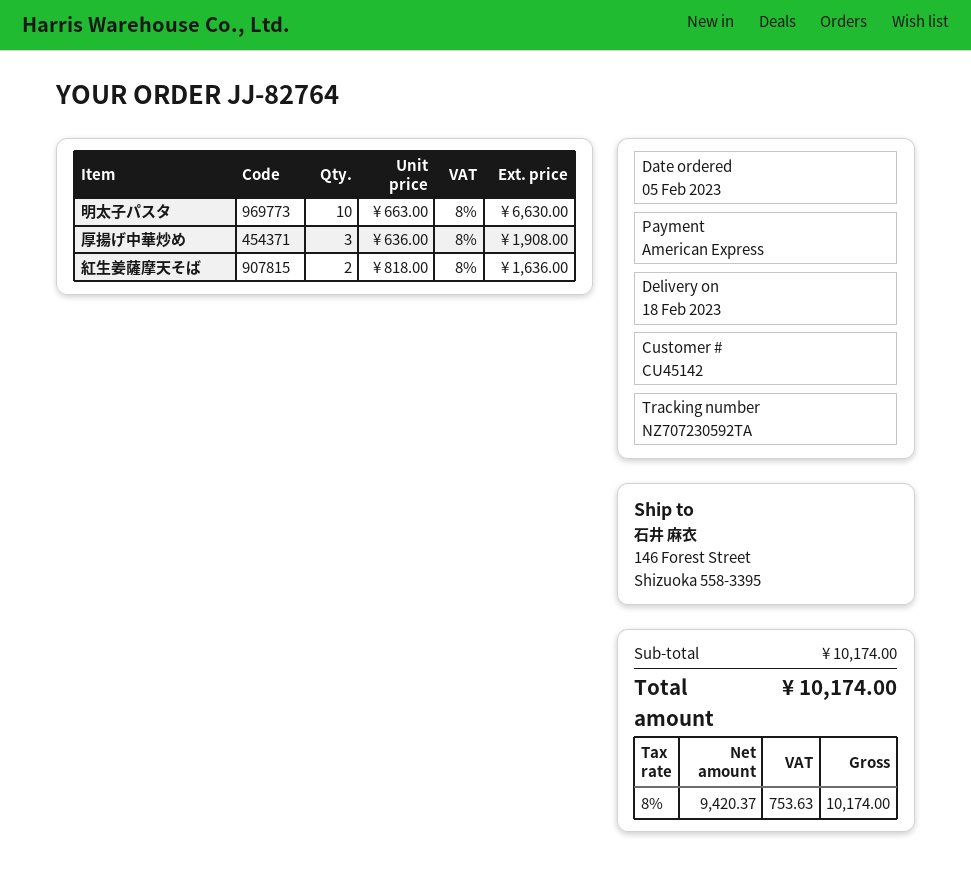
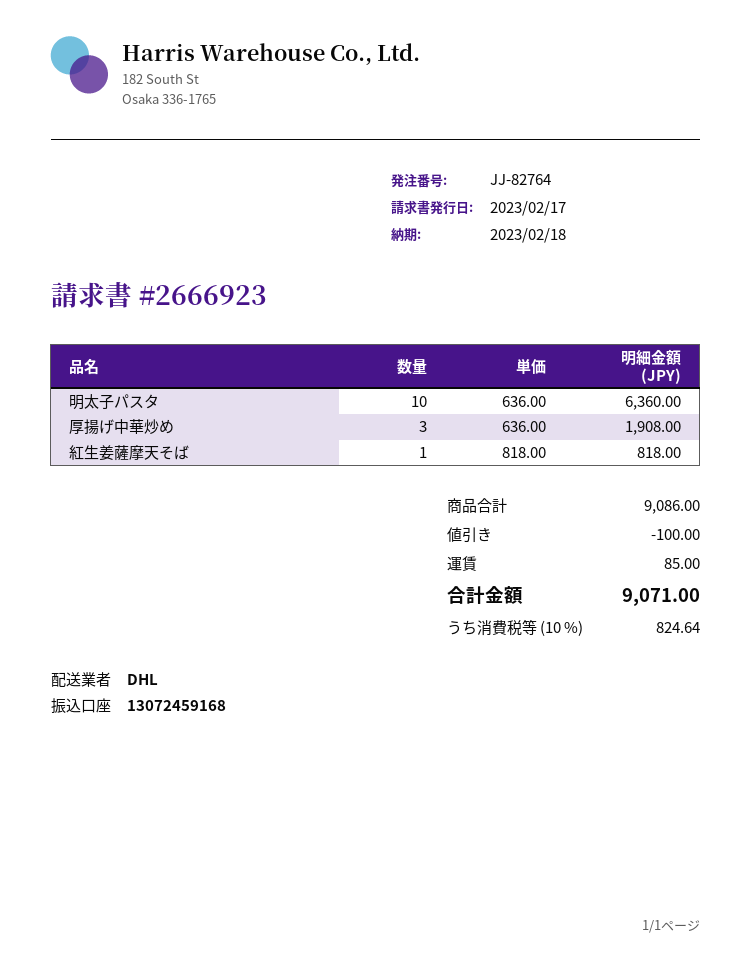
明太子パスタ: 10 x 663.00 = 6630.00 -> 10 x 636.00 = 6360.00
紅生姜薩摩天そば: 2 x 818.00 = 1636.00 -> 1 x 818.00 = 818.00
subtotal: 10174.00 -> 9086.00
discount: none -> 100.00
shipping: none -> 85.00
tax: 8% = 753.63 -> 10% = 824.64
total: 10174.00 -> 9071.00

